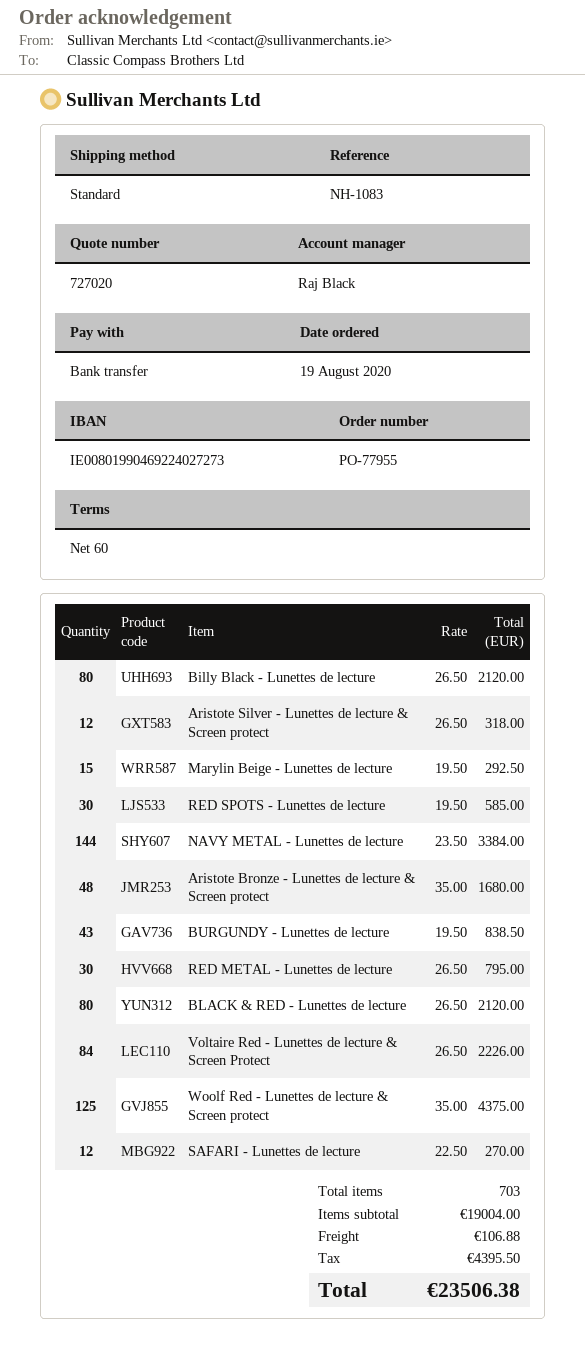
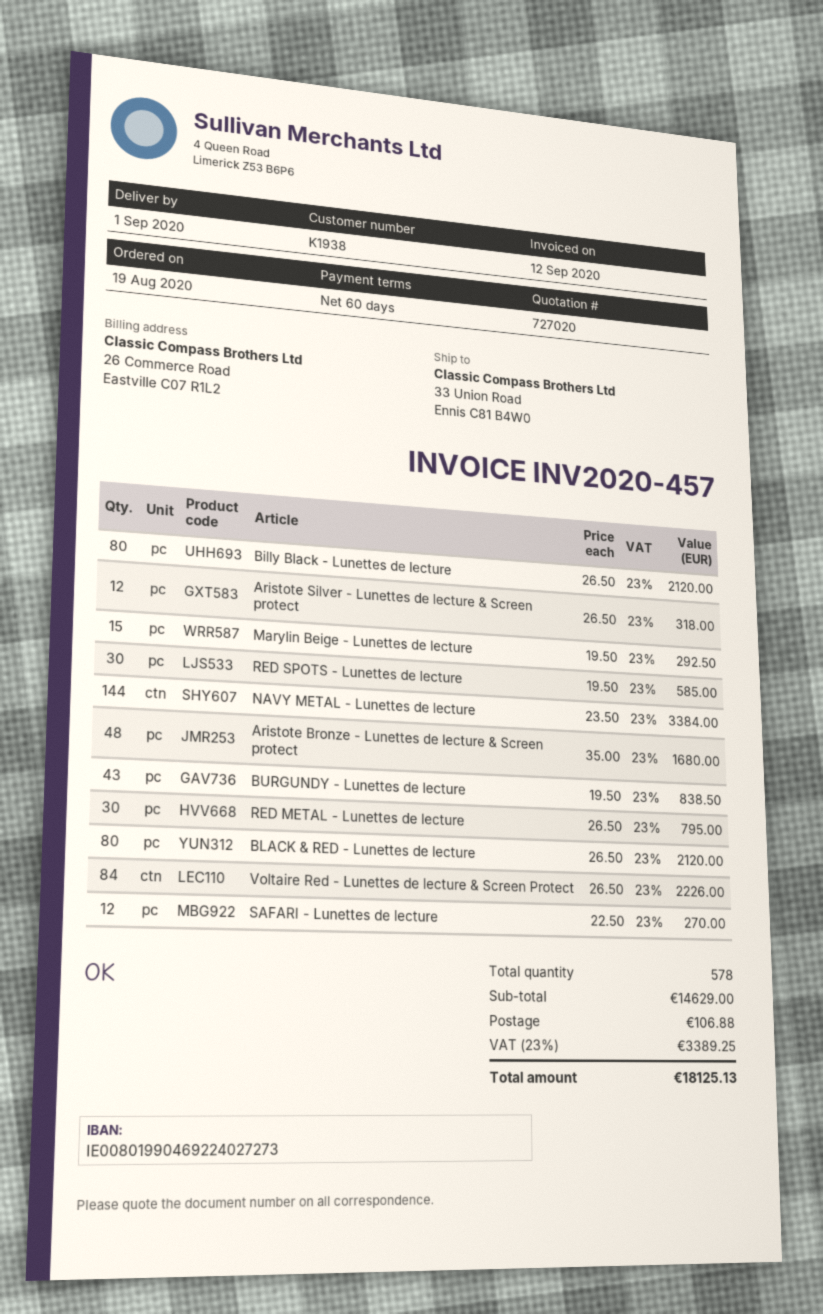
Woolf Red - Lunettes de lecture & Screen protect: 125 x 35.00 = 4375.00 -> none
total quantity: 703 -> 578
subtotal: 19004.00 -> 14629.00
tax: 4395.50 -> 3389.25
total: 23506.38 -> 18125.13

